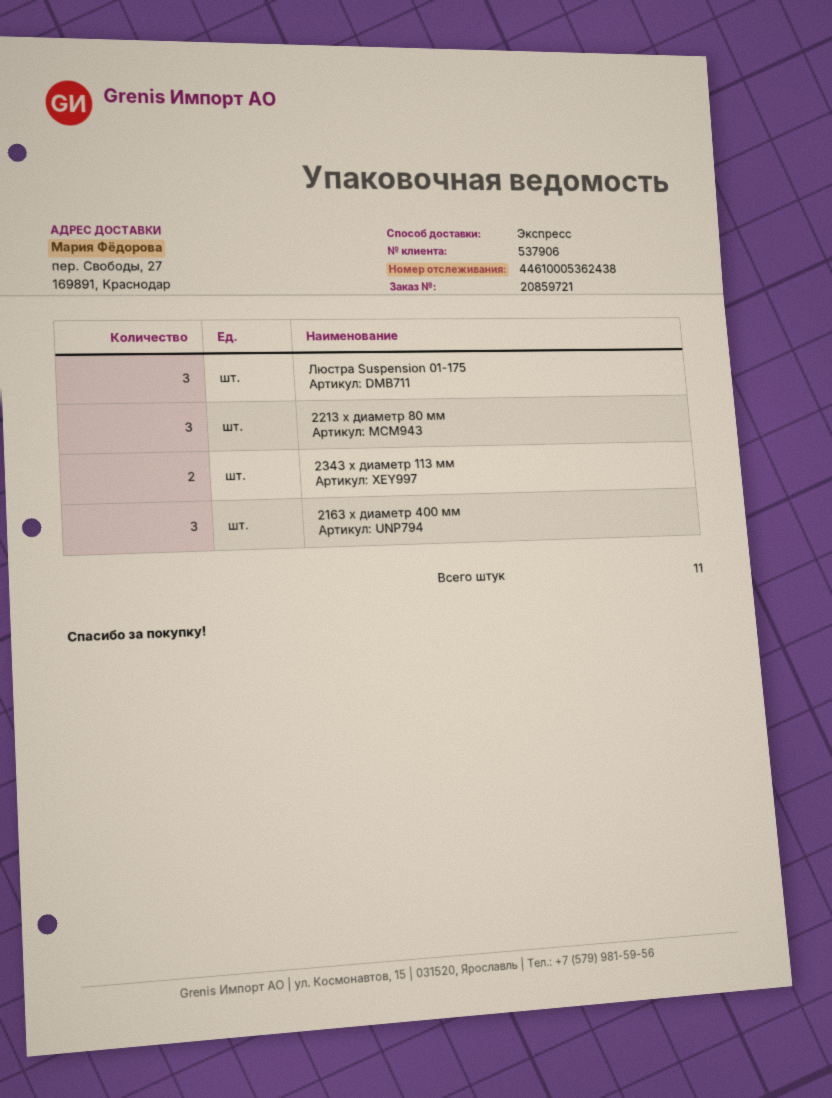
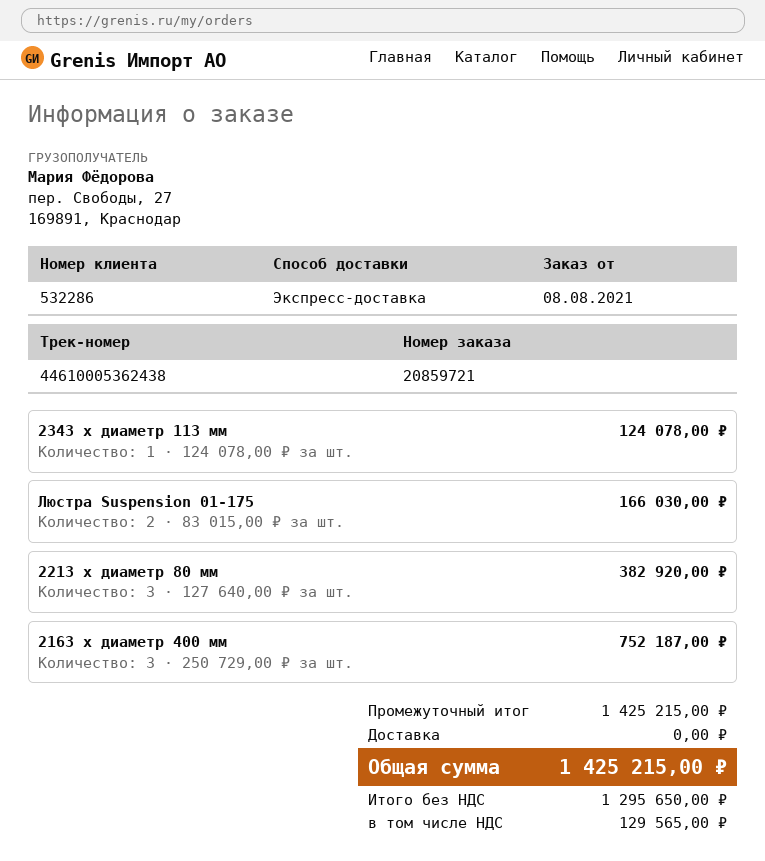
customer number: 537906 -> 532286
Люстра Suspension 01-175: 3 -> 2
2343 х диаметр 113 мм: 2 -> 1

